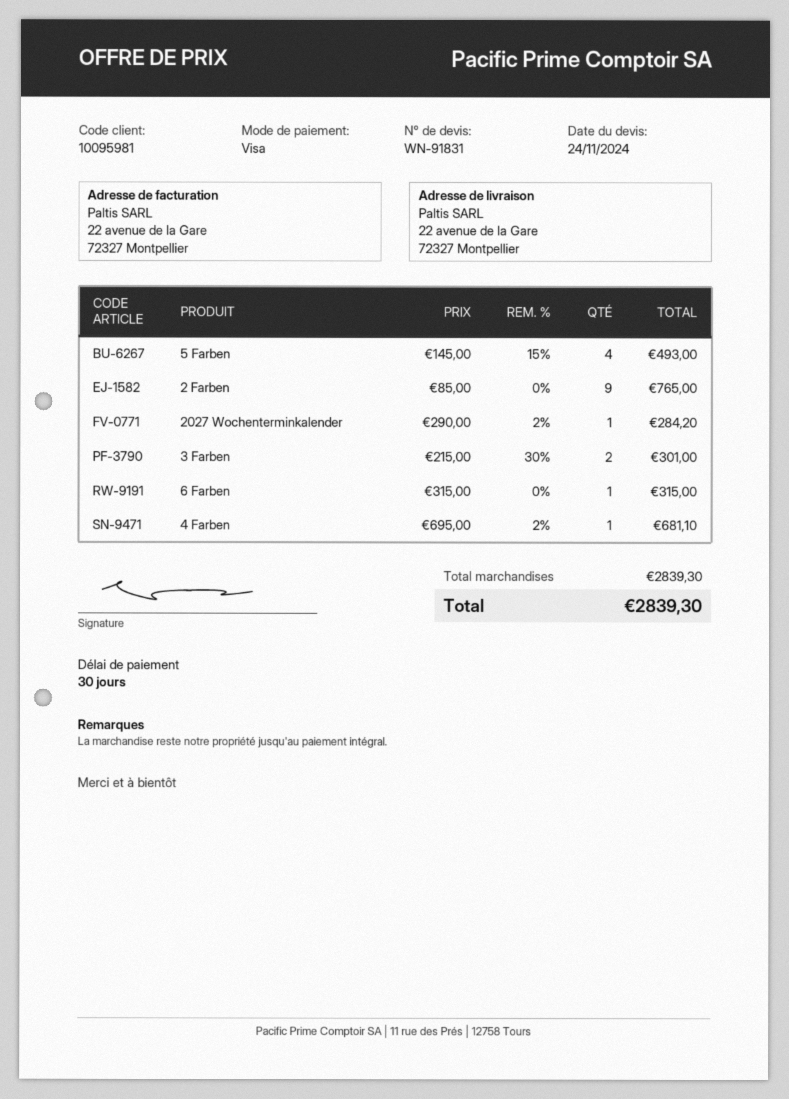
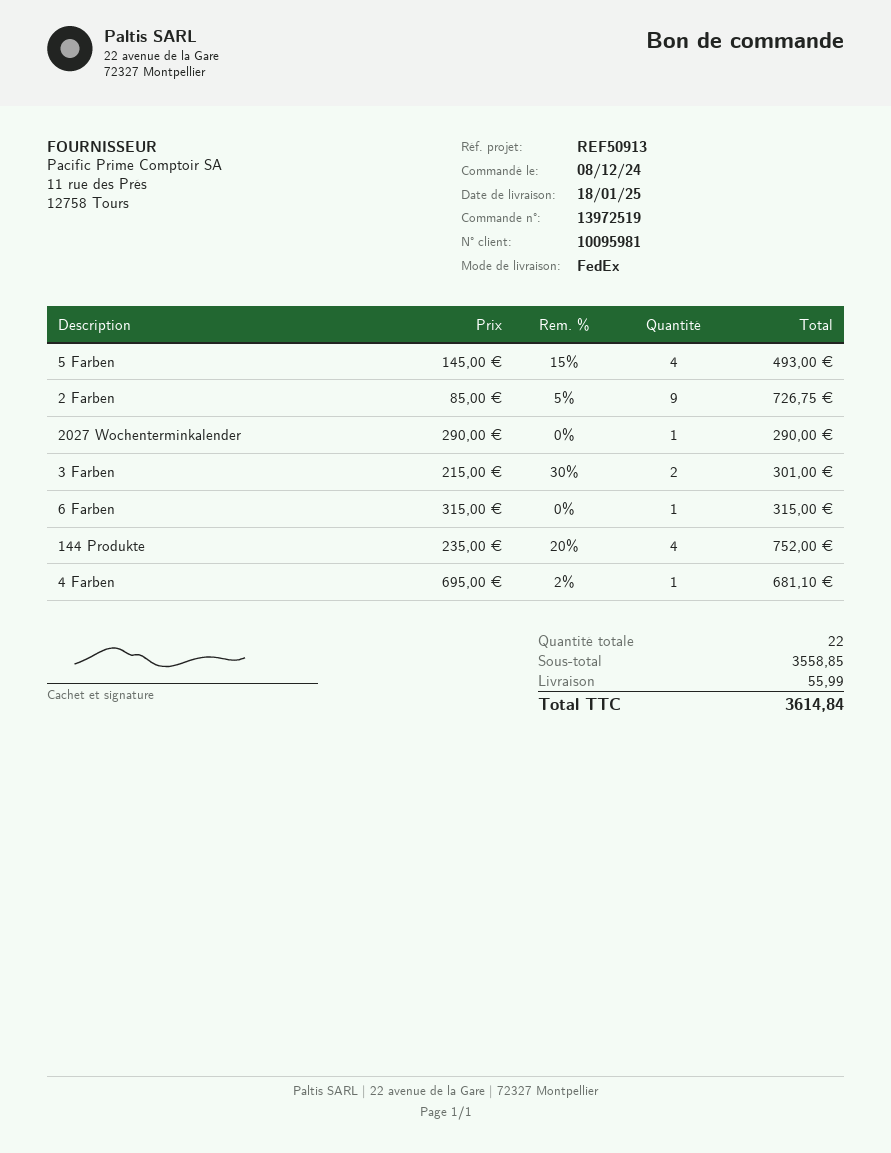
2 Farben: 9 x 85.00 = 765.00 -> 9 x 85.00 - 5% = 726.75
2027 Wochenterminkalender: 1 x 290.00 - 2% = 284.20 -> 1 x 290.00 = 290.00
144 Produkte: none -> 4 x 235.00 - 20% = 752.00
subtotal: 2839.30 -> 3558.85
shipping: none -> 55.99
total: 2839.30 -> 3614.84

